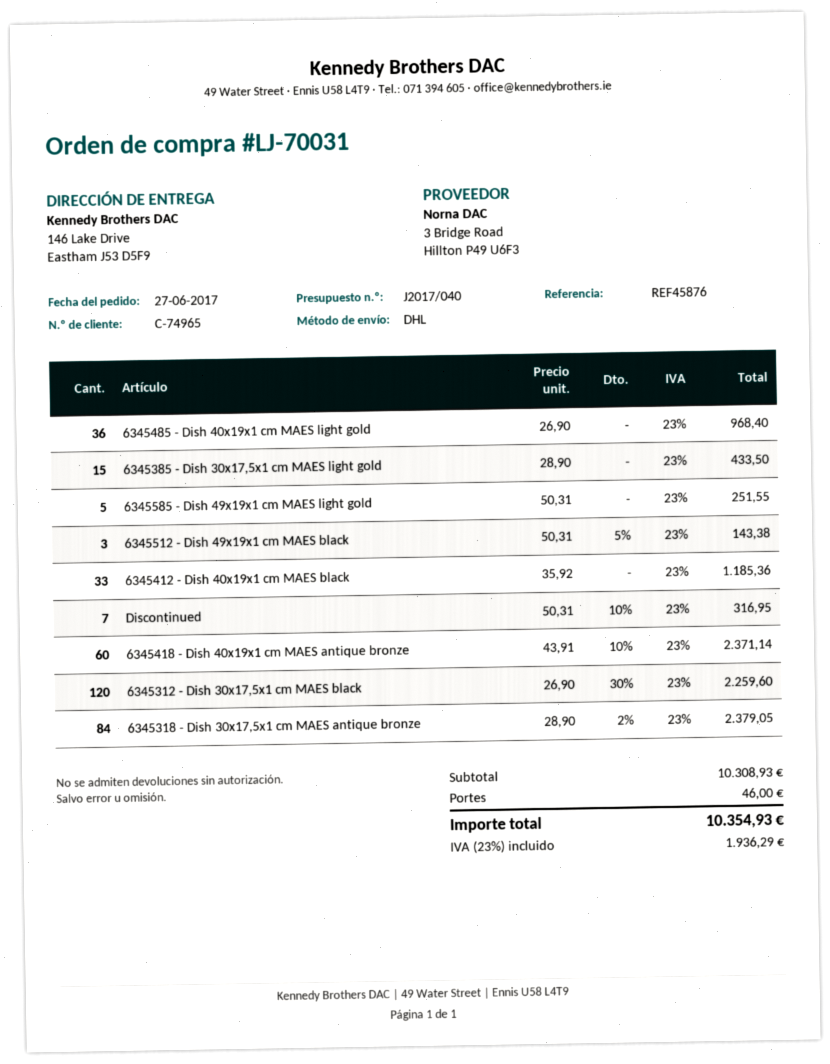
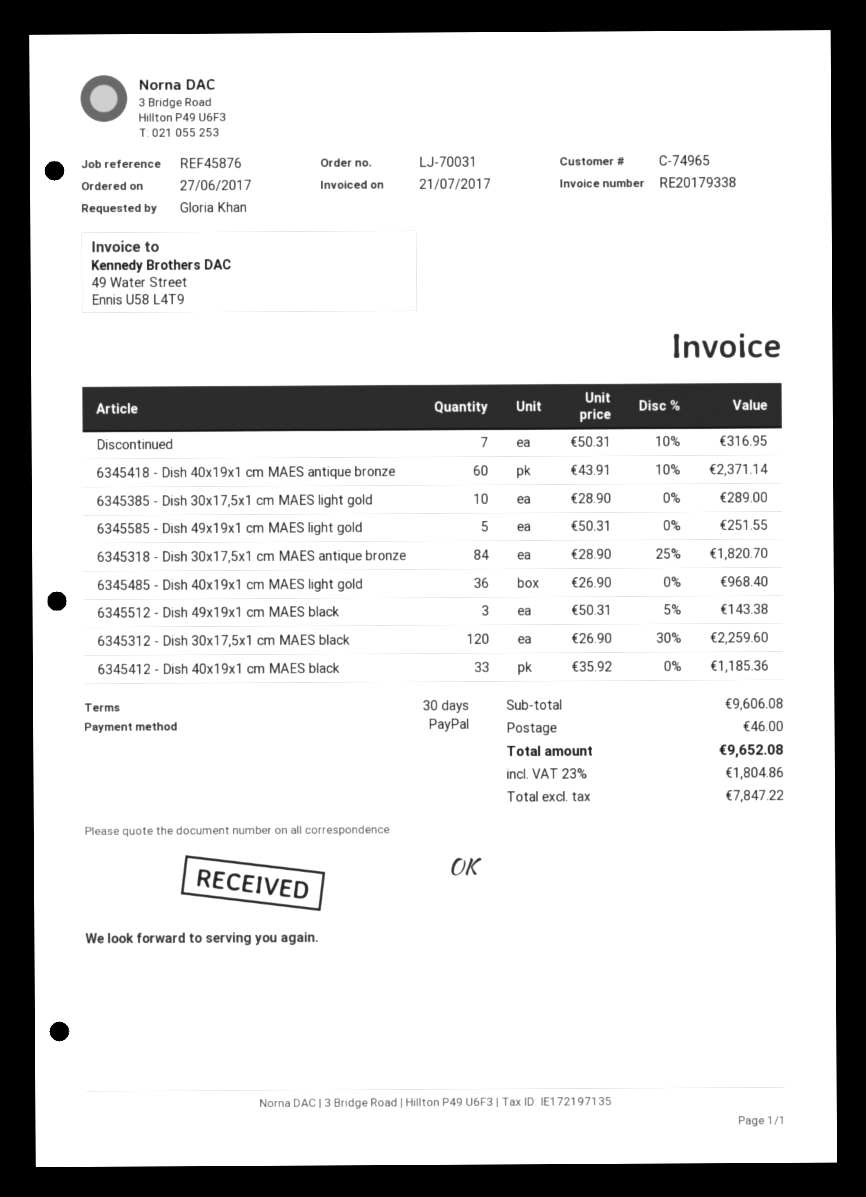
6345385 - Dish 30x17,5x1 cm MAES light gold: 15 x 28.90 = 433.50 -> 10 x 28.90 = 289.00
6345318 - Dish 30x17,5x1 cm MAES antique bronze: 84 x 28.90 - 2% = 2379.05 -> 84 x 28.90 - 25% = 1820.70
subtotal: 10308.93 -> 9606.08
tax: 23% = 1936.29 -> 23% = 1804.86
total: 10354.93 -> 9652.08

